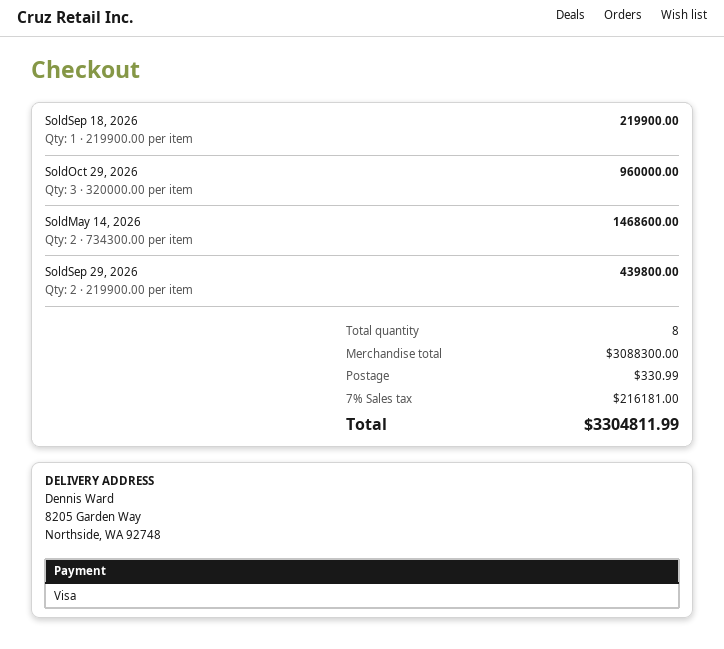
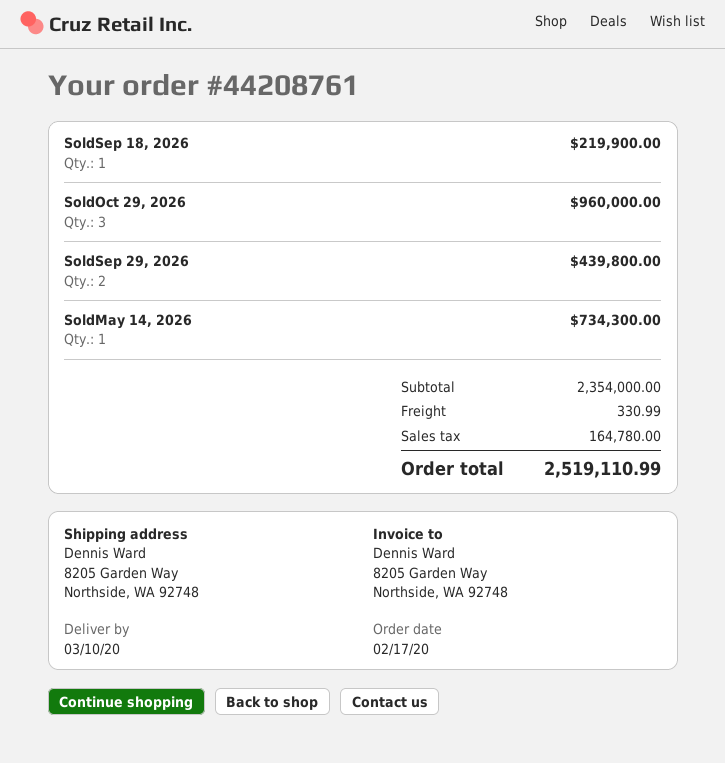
SoldMay 14, 2026: 2 for 1468600.00 -> 1 for 734300.00
subtotal: 3088300.00 -> 2354000.00
tax: 216181.00 -> 164780.00
total: 3304811.99 -> 2519110.99

